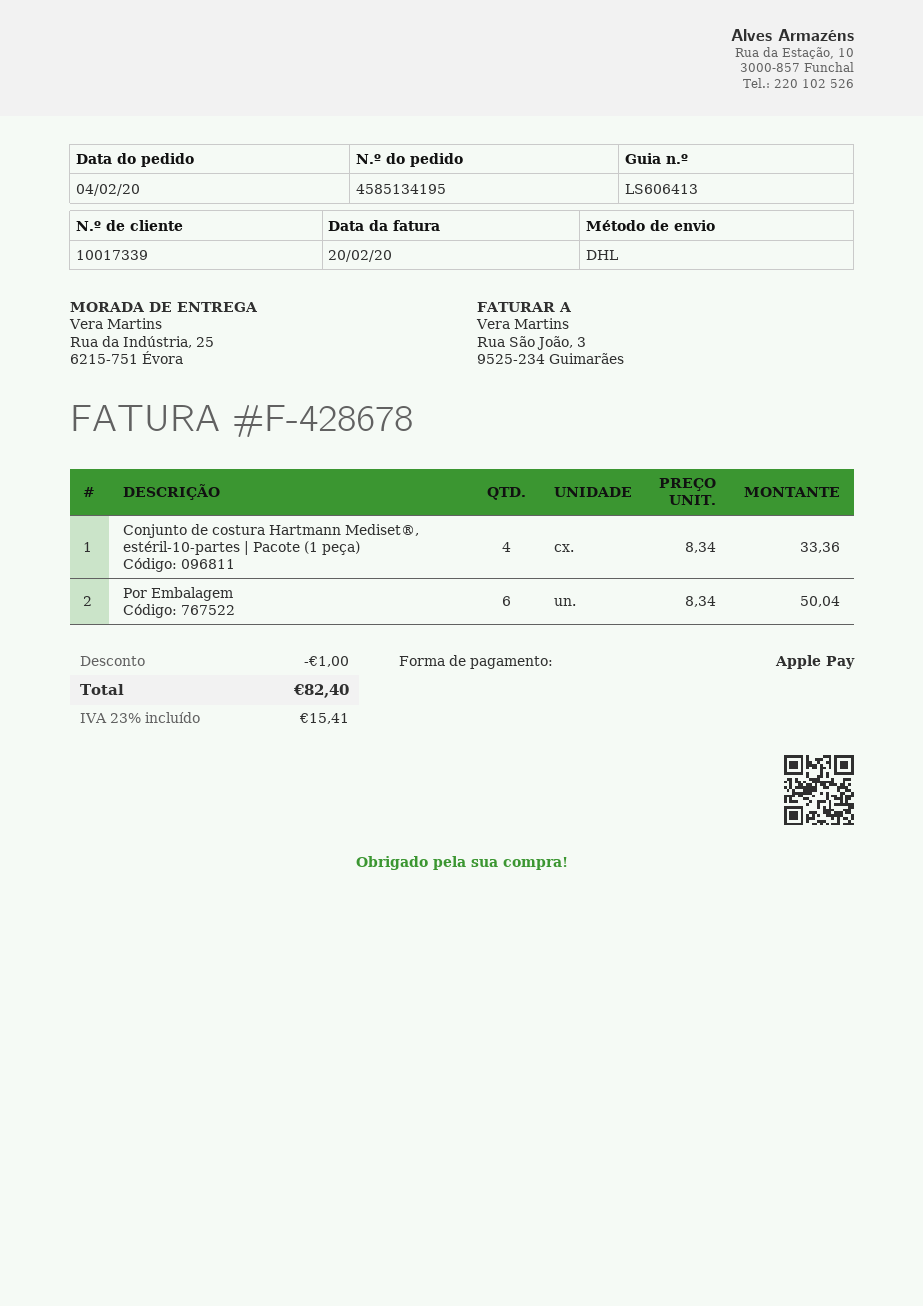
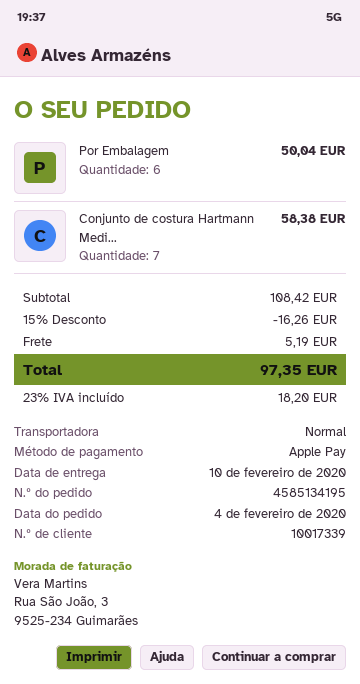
shipping method: DHL -> standard
Conjunto de costura Hartmann Mediset®, estéril-10-partes | Pacote (1 peça): 4 for 33.36 -> 7 for 58.38
discount: 1.00 -> 16.26
shipping: none -> 5.19
tax: 23% = 15.41 -> 23% = 18.20
total: 82.40 -> 97.35

